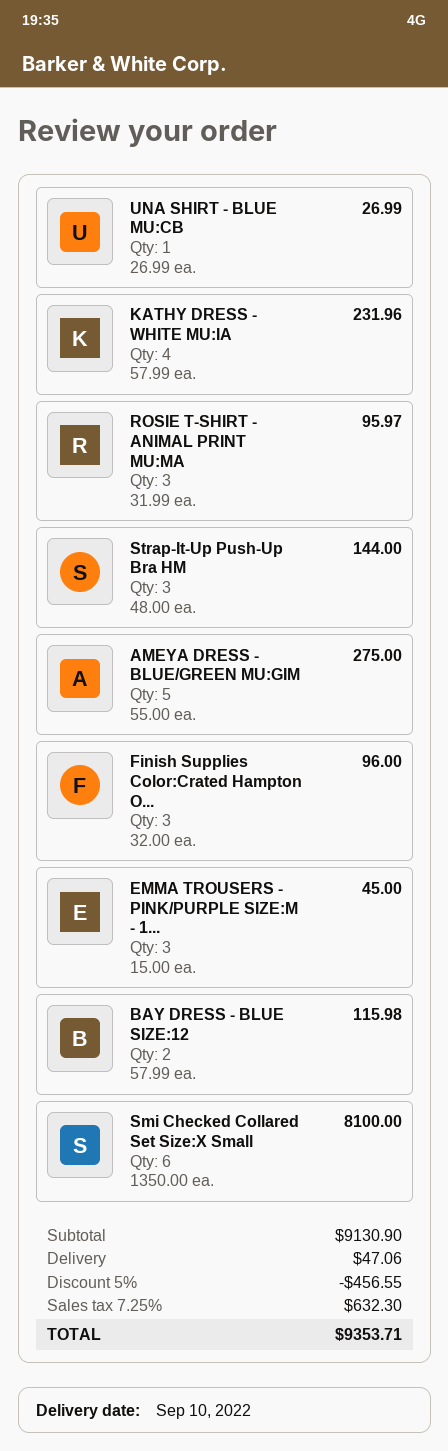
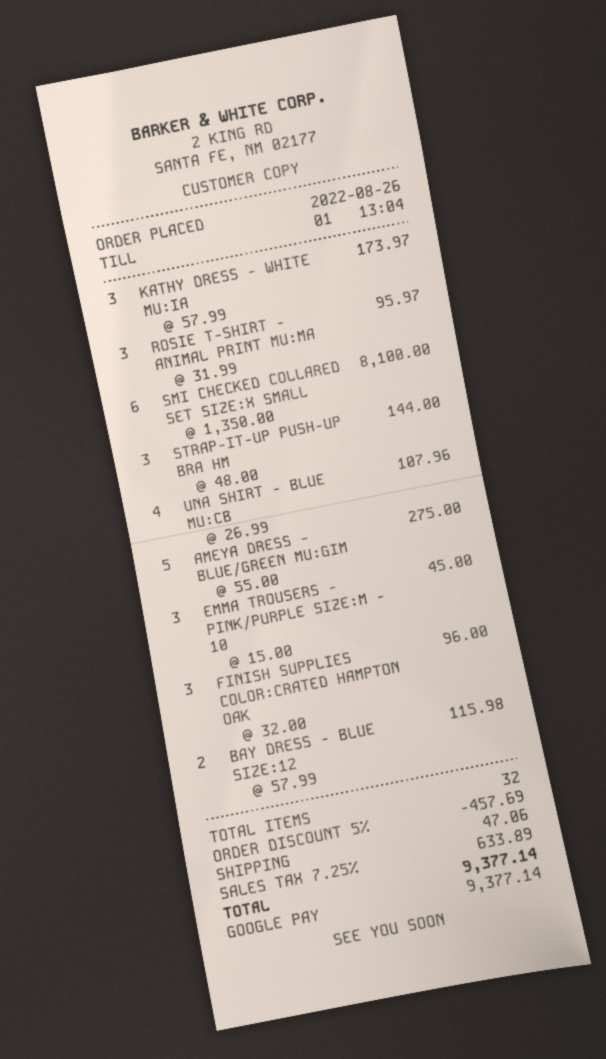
UNA SHIRT - BLUE MU:CB: 1 x 26.99 = 26.99 -> 4 x 26.99 = 107.96
KATHY DRESS - WHITE MU:IA: 4 x 57.99 = 231.96 -> 3 x 57.99 = 173.97
discount: 5% = 456.55 -> 5% = 457.69
tax: 7.25% = 632.30 -> 7.25% = 633.89
total: 9353.71 -> 9377.14

